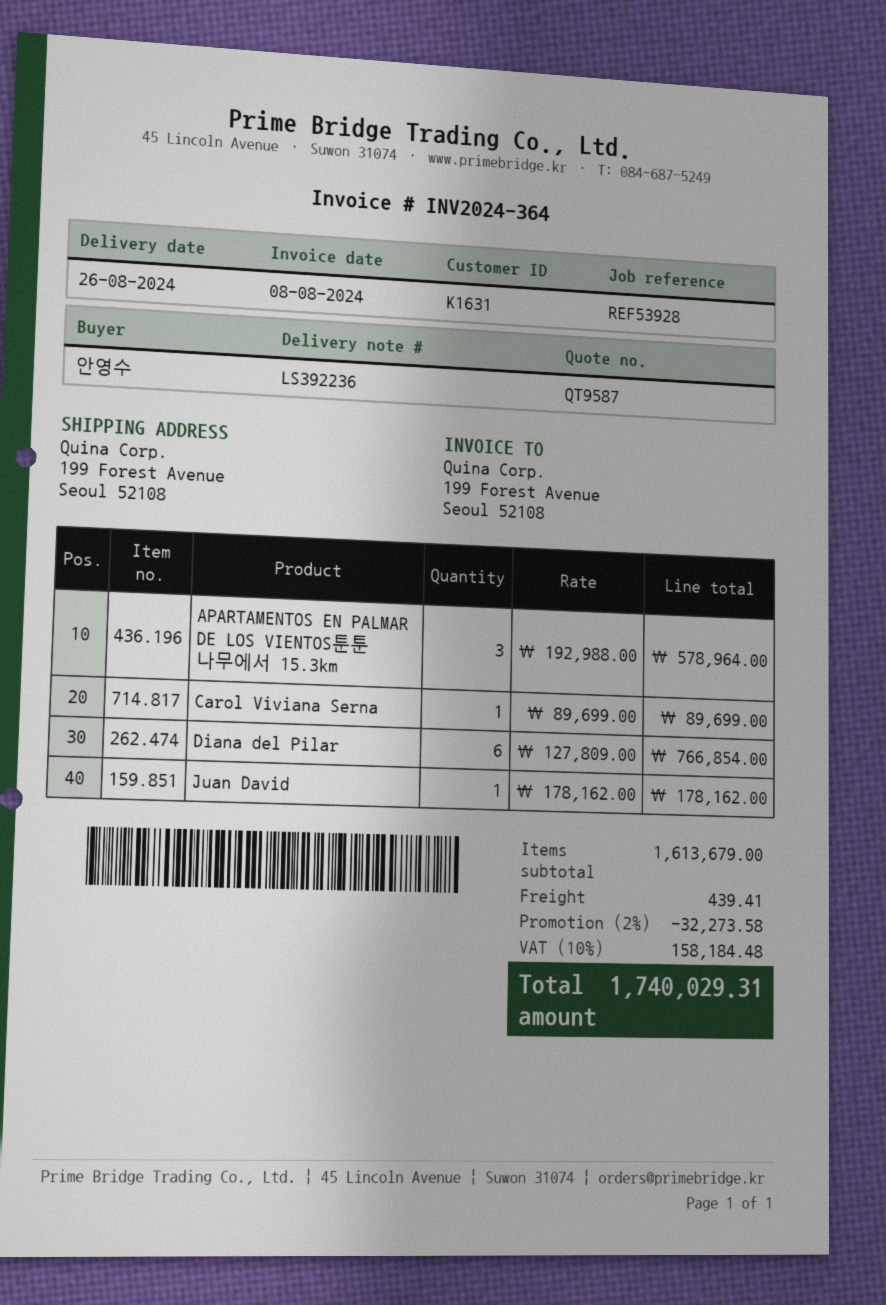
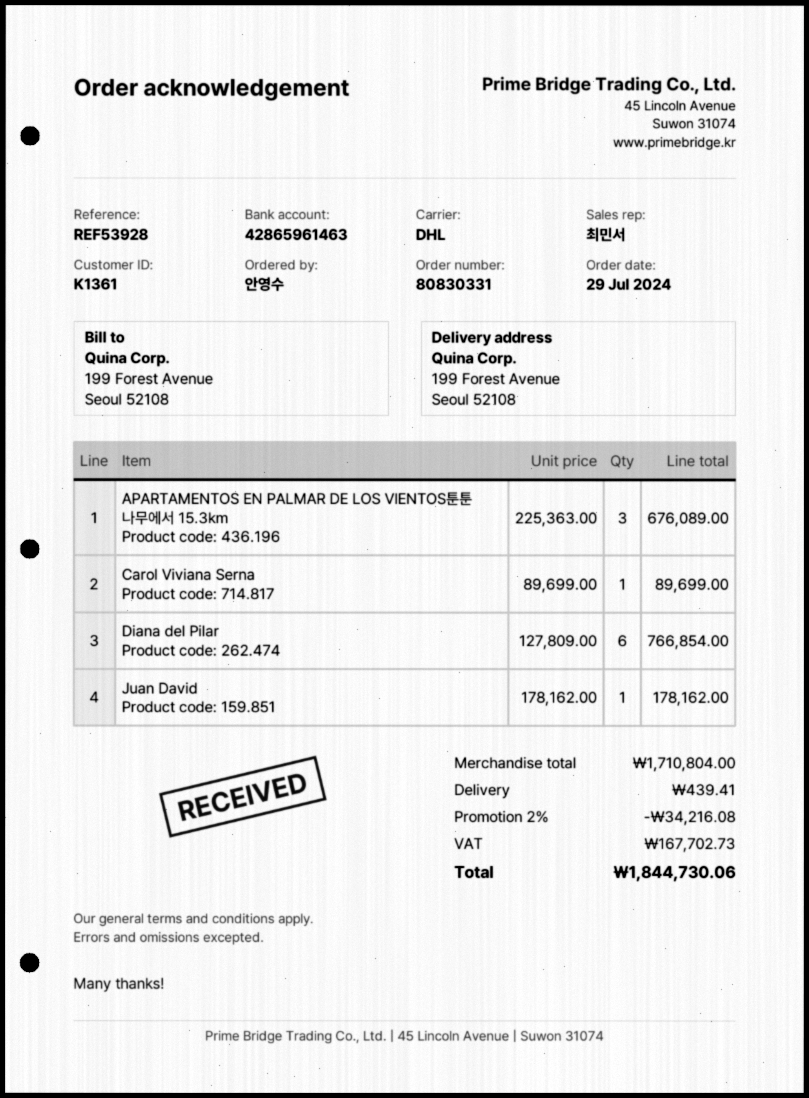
customer number: K1631 -> K1361
APARTAMENTOS EN PALMAR DE LOS VIENTOS툰툰 나무에서 15.3km: 3 x 192988.00 = 578964.00 -> 3 x 225363.00 = 676089.00
subtotal: 1613679.00 -> 1710804.00
discount: 2% = 32273.58 -> 2% = 34216.08
tax: 158184.48 -> 167702.73
total: 1740029.31 -> 1844730.06

